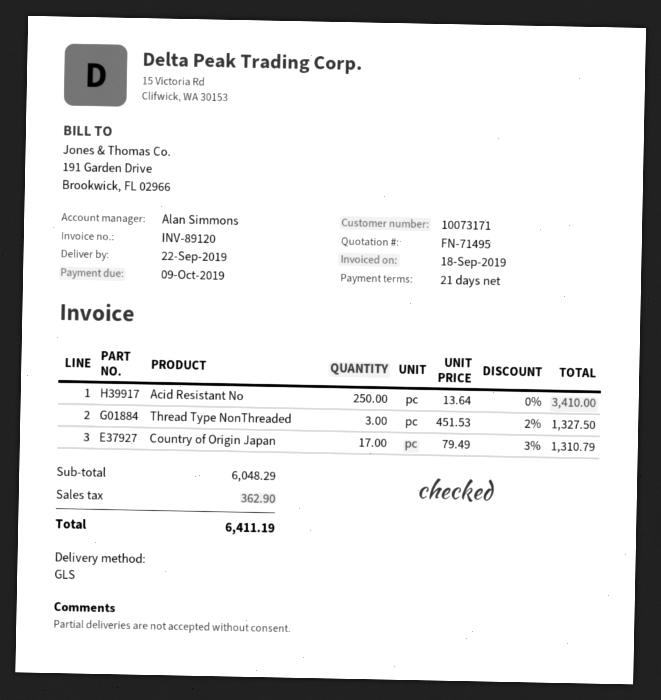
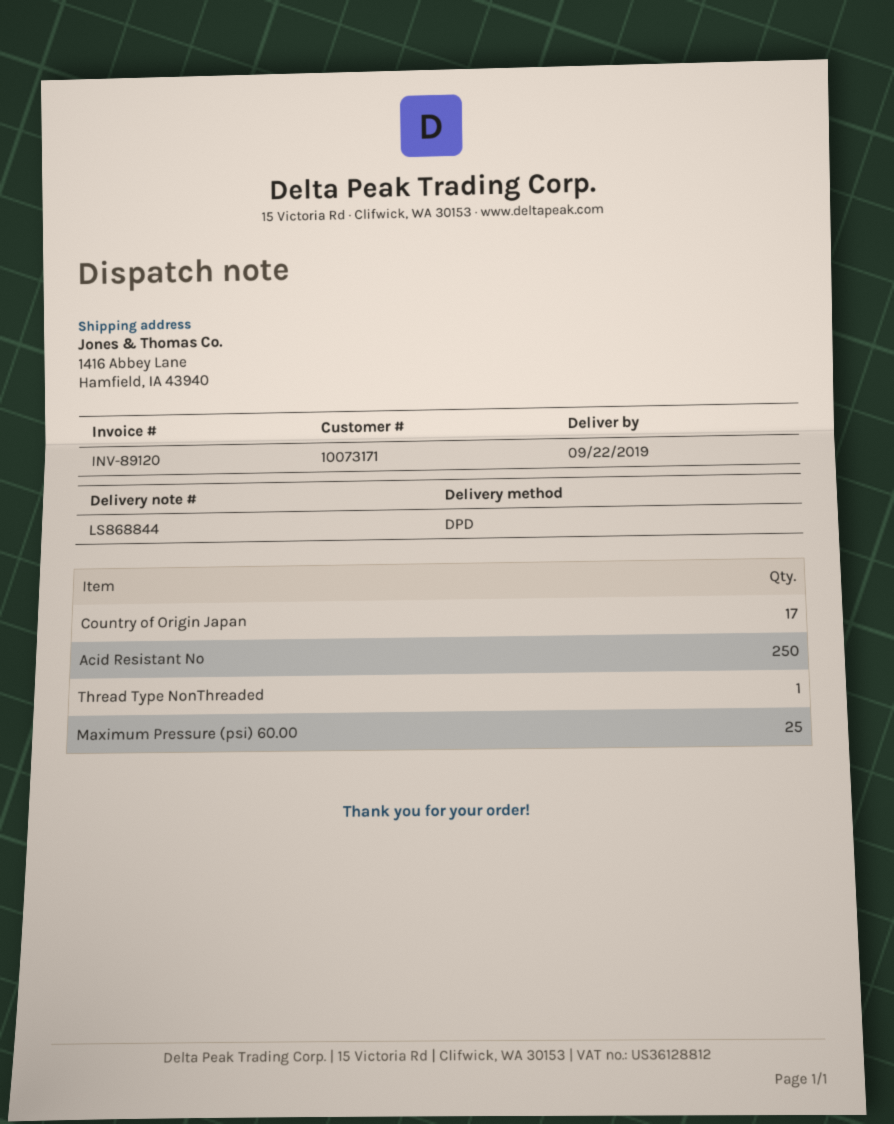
shipping method: GLS -> DPD
Thread Type NonThreaded: 3 -> 1
Maximum Pressure (psi) 60.00: none -> 25

